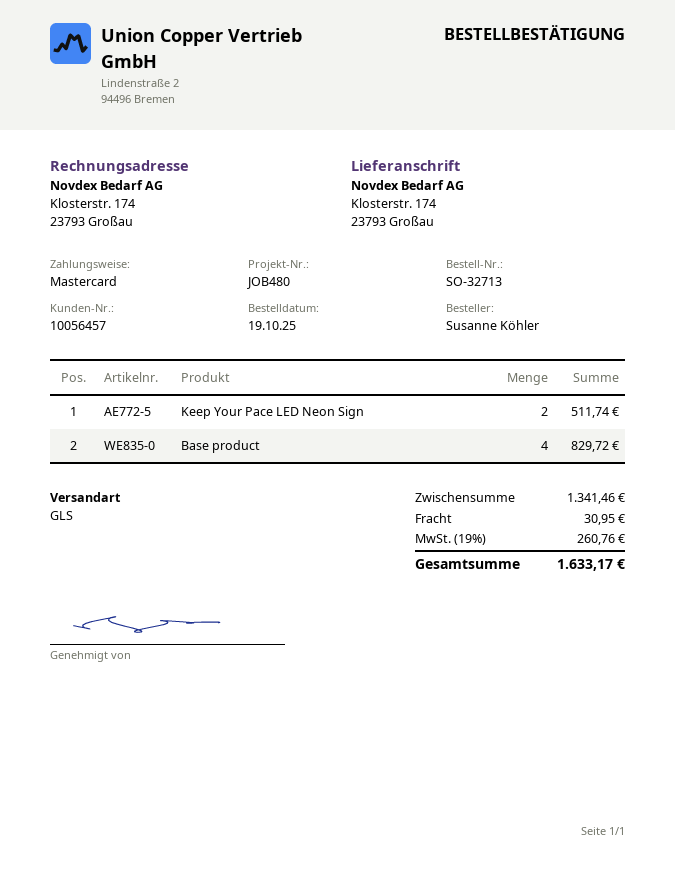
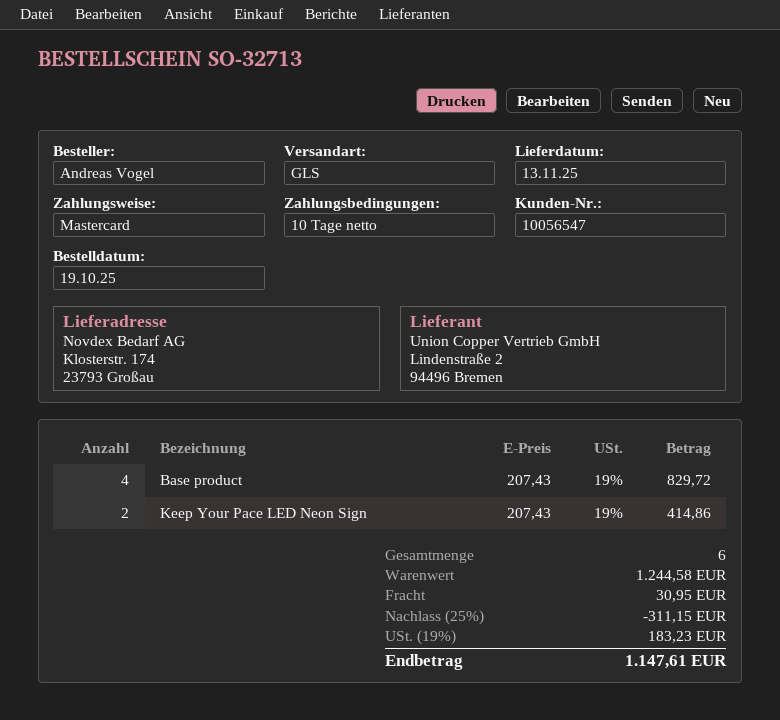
customer number: 10056457 -> 10056547
ordered by: Susanne Köhler -> Andreas Vogel
Keep Your Pace LED Neon Sign: 2 for 511.74 -> 2 for 414.86
subtotal: 1341.46 -> 1244.58
discount: none -> 25% = 311.15
tax: 19% = 260.76 -> 19% = 183.23
total: 1633.17 -> 1147.61

